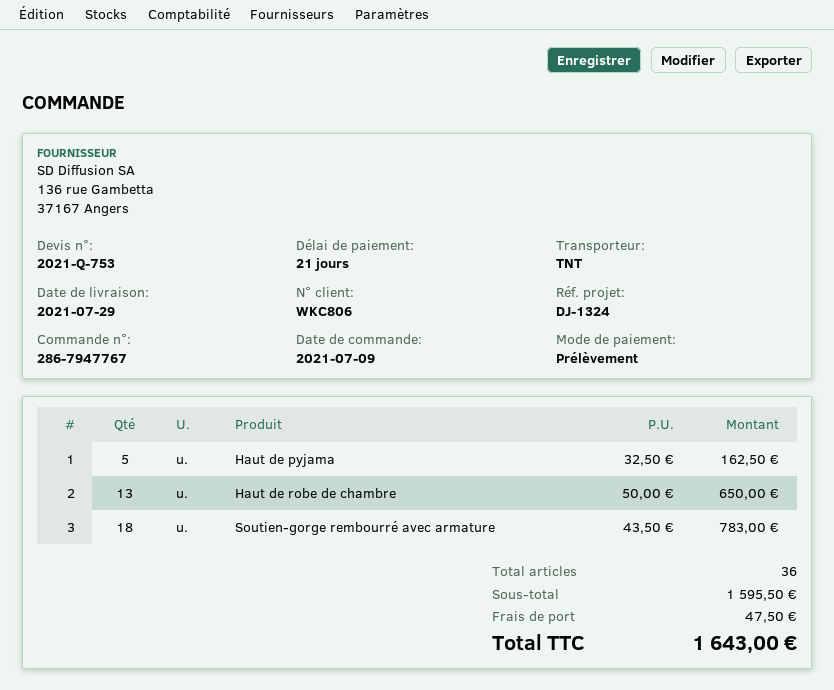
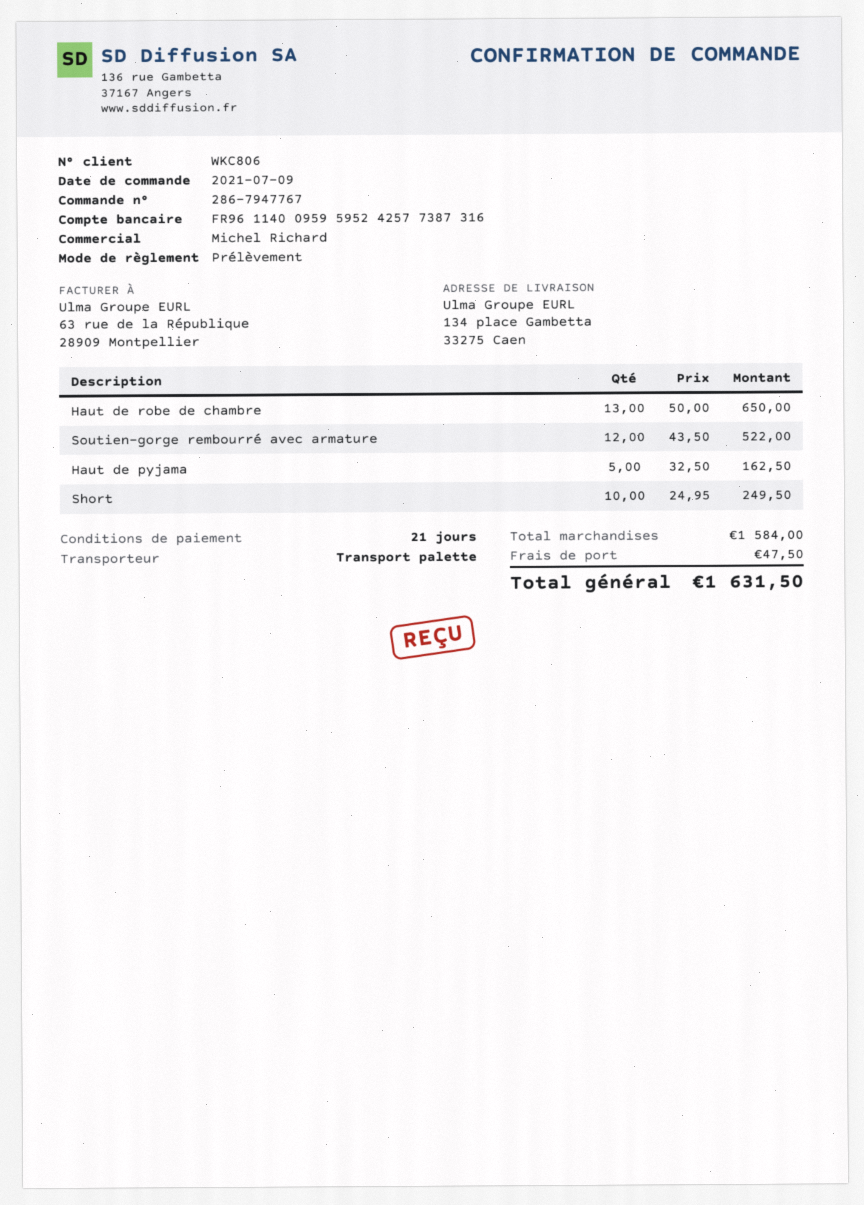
shipping method: TNT -> pallet freight
Soutien-gorge rembourré avec armature: 18 x 43.50 = 783.00 -> 12 x 43.50 = 522.00
Short: none -> 10 x 24.95 = 249.50
subtotal: 1595.50 -> 1584.00
total: 1643.00 -> 1631.50

